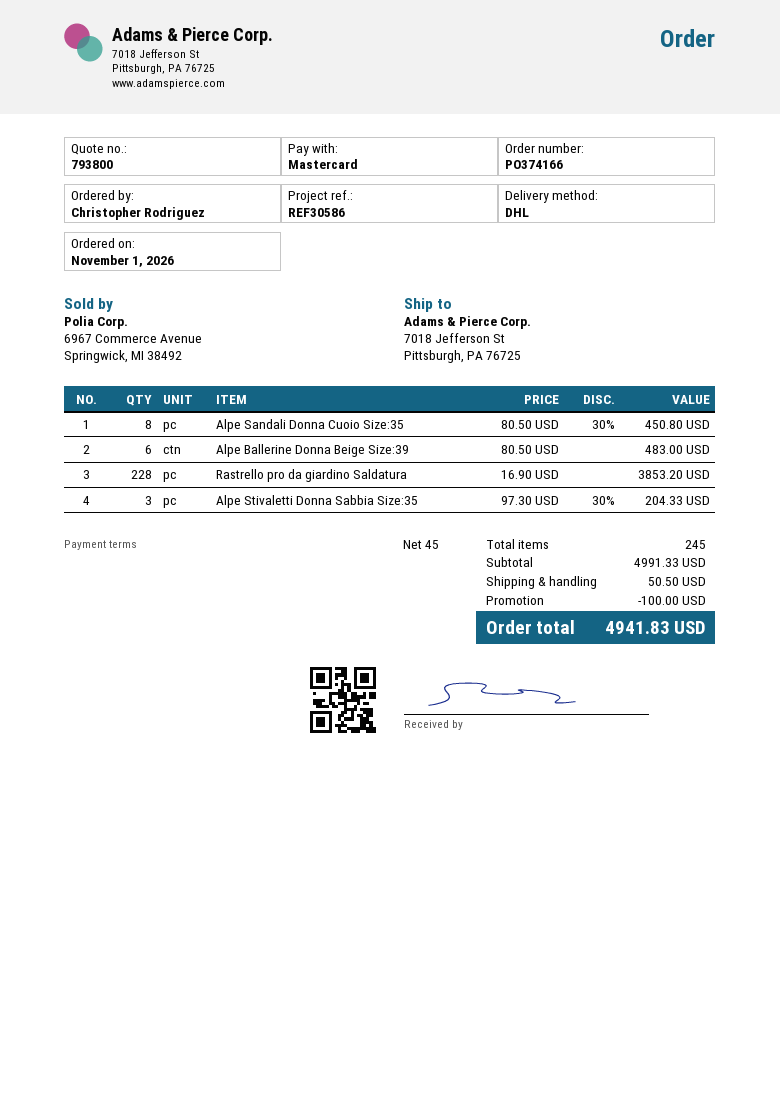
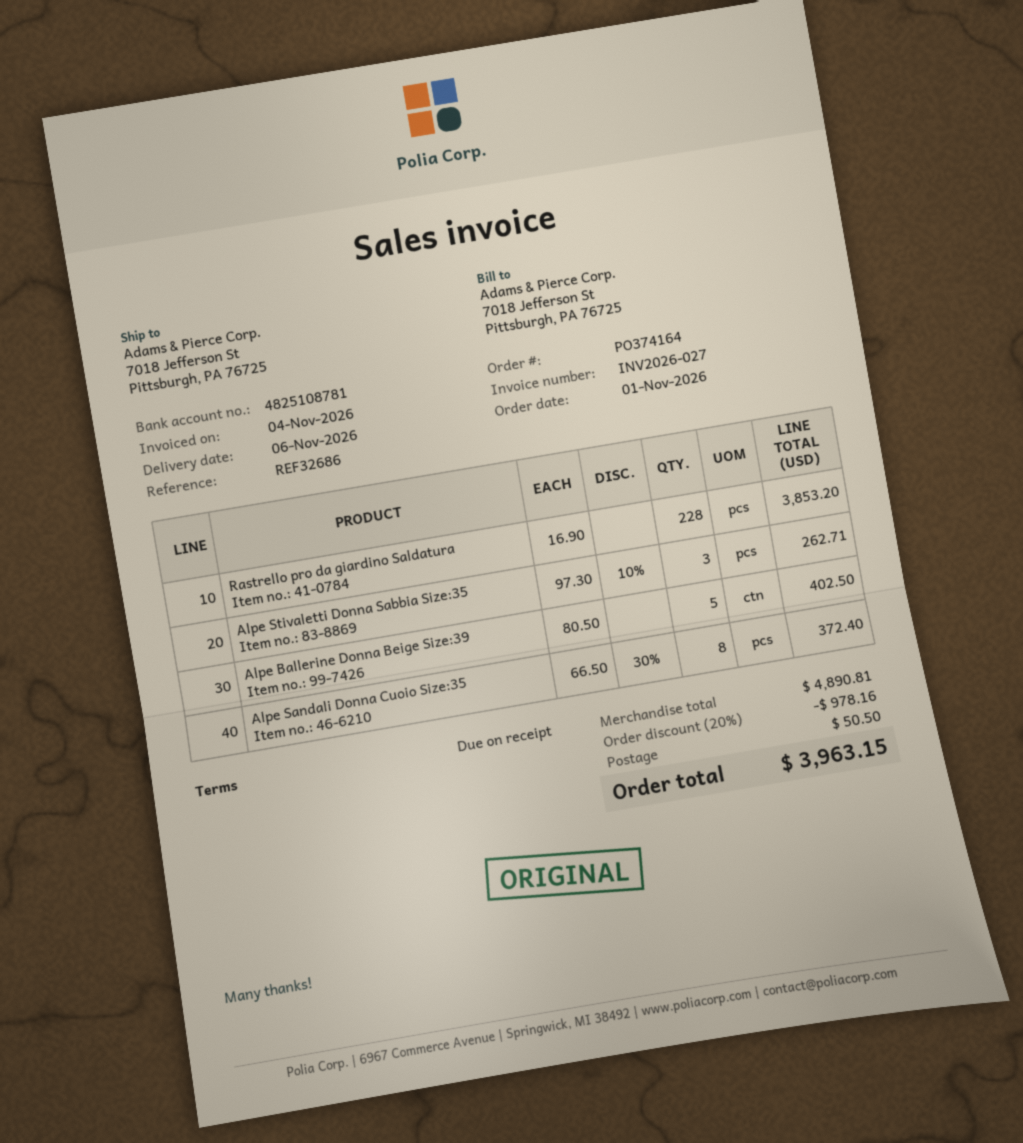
order number: PO374166 -> PO374164
payment terms: 45 days -> on receipt
reference: REF30586 -> REF32686
Alpe Sandali Donna Cuoio Size:35: 8 x 80.50 - 30% = 450.80 -> 8 x 66.50 - 30% = 372.40
Alpe Ballerine Donna Beige Size:39: 6 x 80.50 = 483.00 -> 5 x 80.50 = 402.50
Alpe Stivaletti Donna Sabbia Size:35: 3 x 97.30 - 30% = 204.33 -> 3 x 97.30 - 10% = 262.71
subtotal: 4991.33 -> 4890.81
discount: 100.00 -> 978.16
total: 4941.83 -> 3963.15

